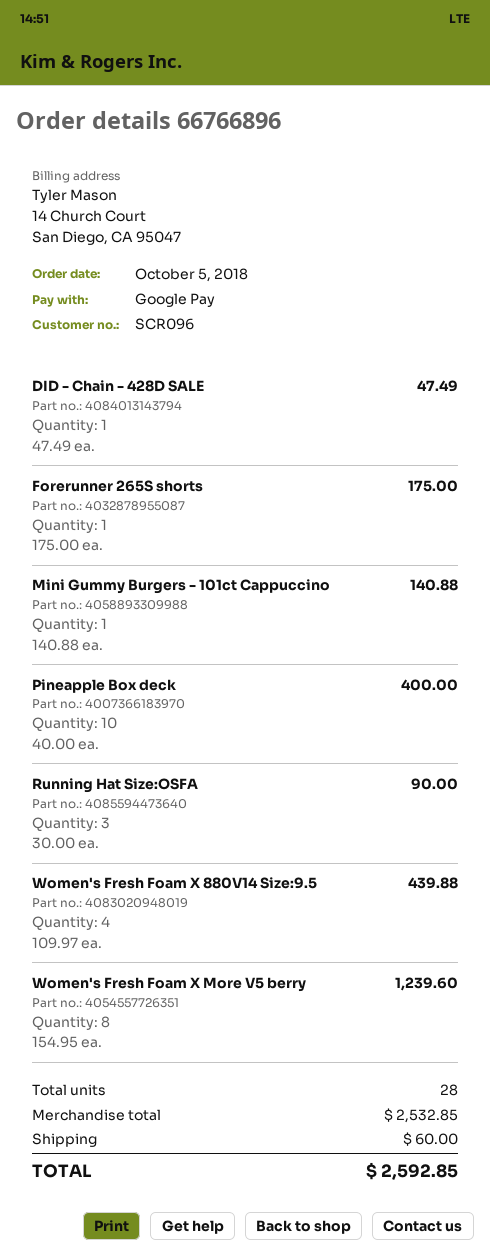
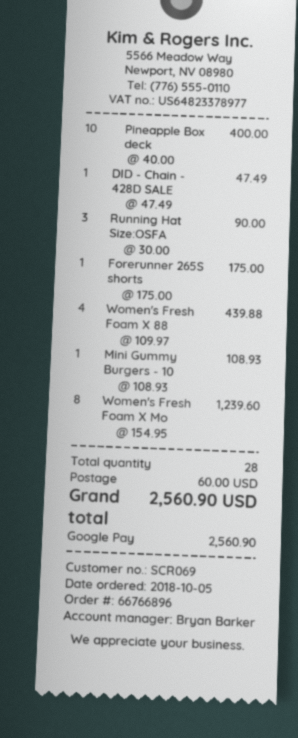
customer number: SCR096 -> SCR069
Mini Gummy Burgers - 101ct Cappuccino: 1 x 140.88 = 140.88 -> 1 x 108.93 = 108.93
total: 2592.85 -> 2560.90

